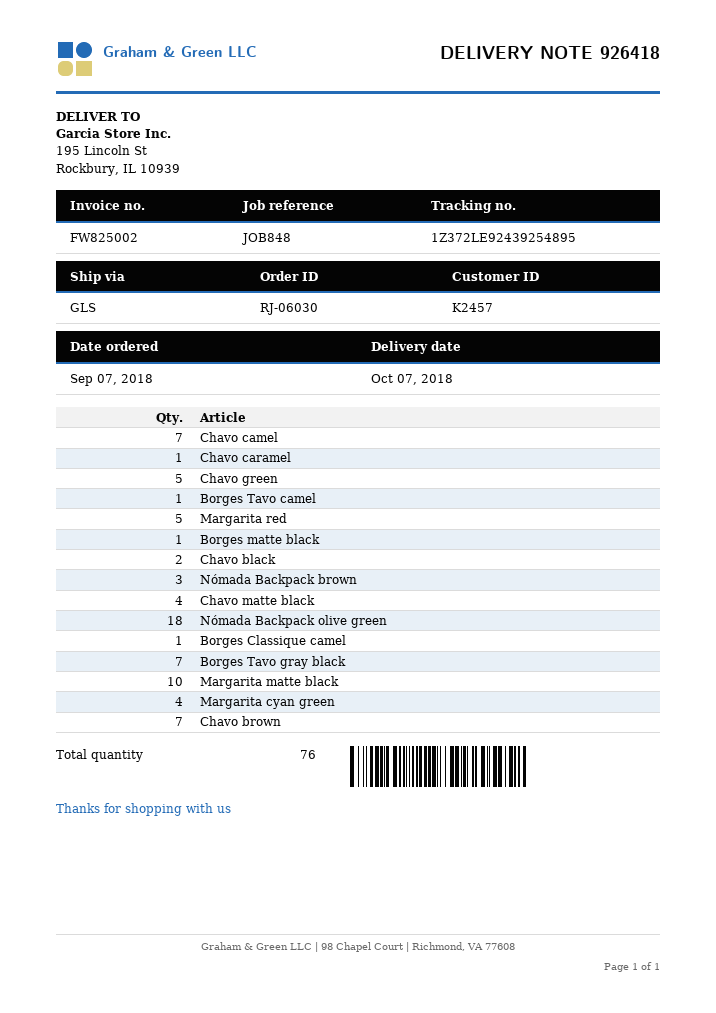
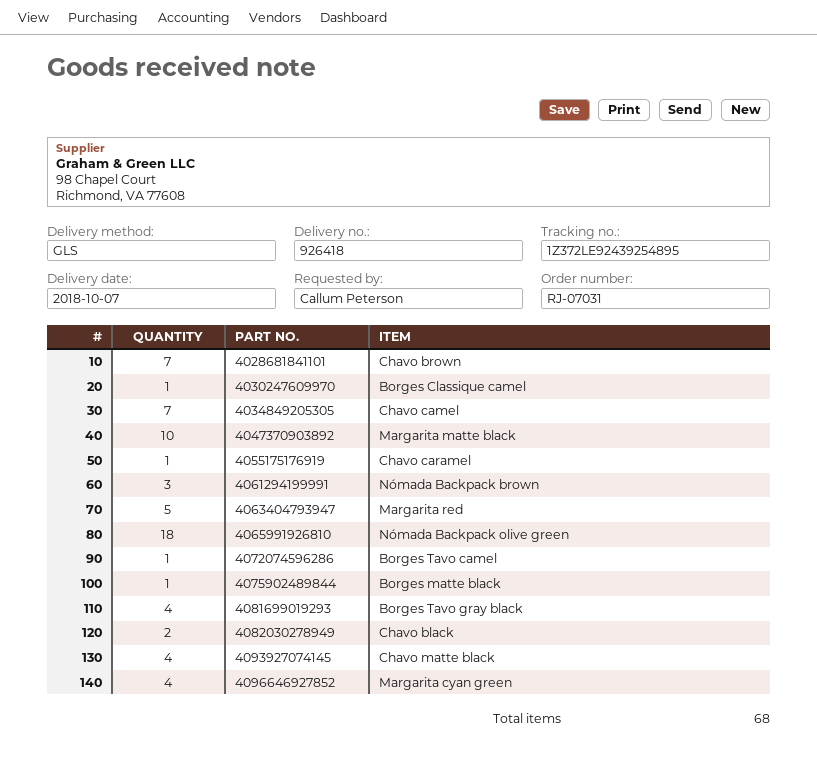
order number: RJ-06030 -> RJ-07031
Chavo green: 5 -> none
Borges Tavo gray black: 7 -> 4
total quantity: 76 -> 68

